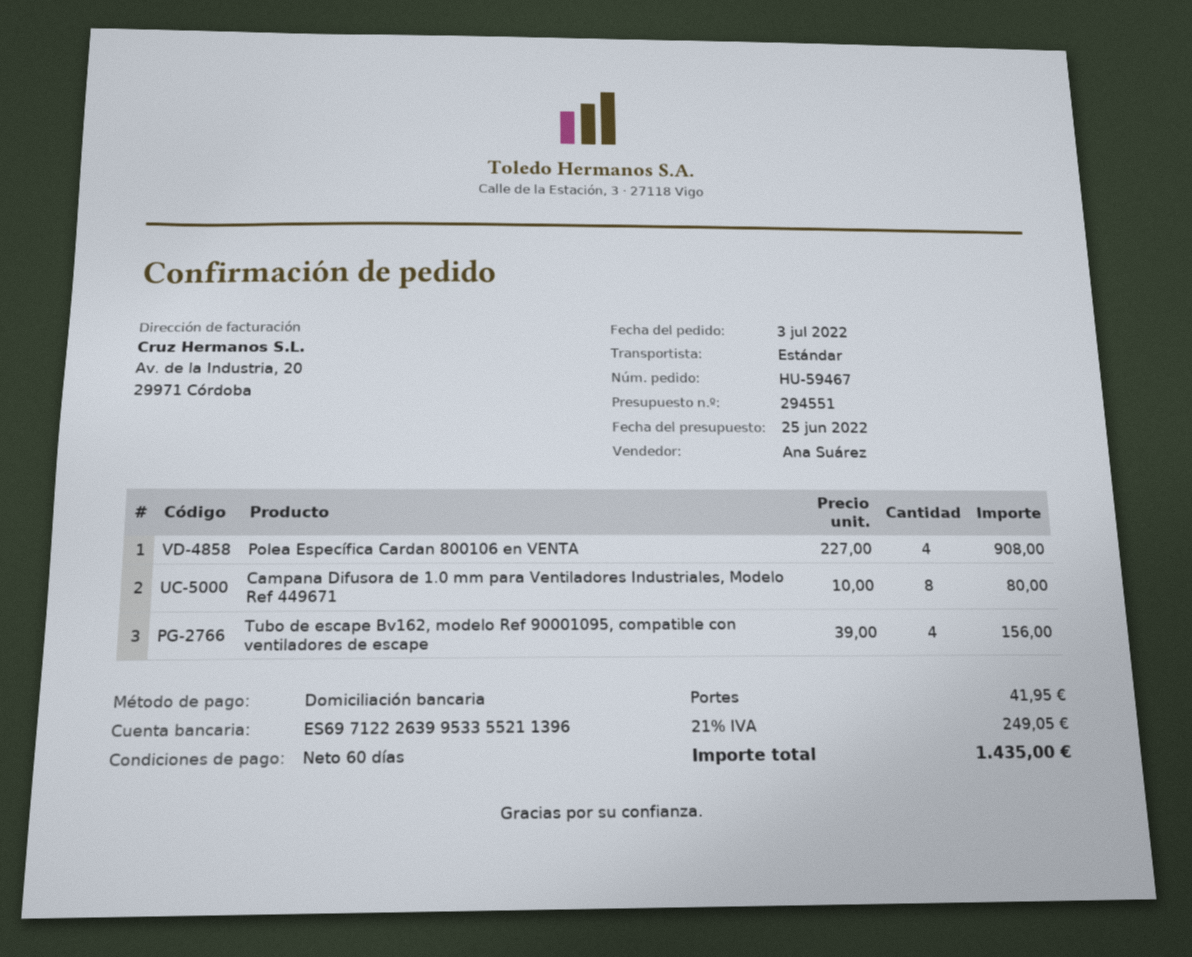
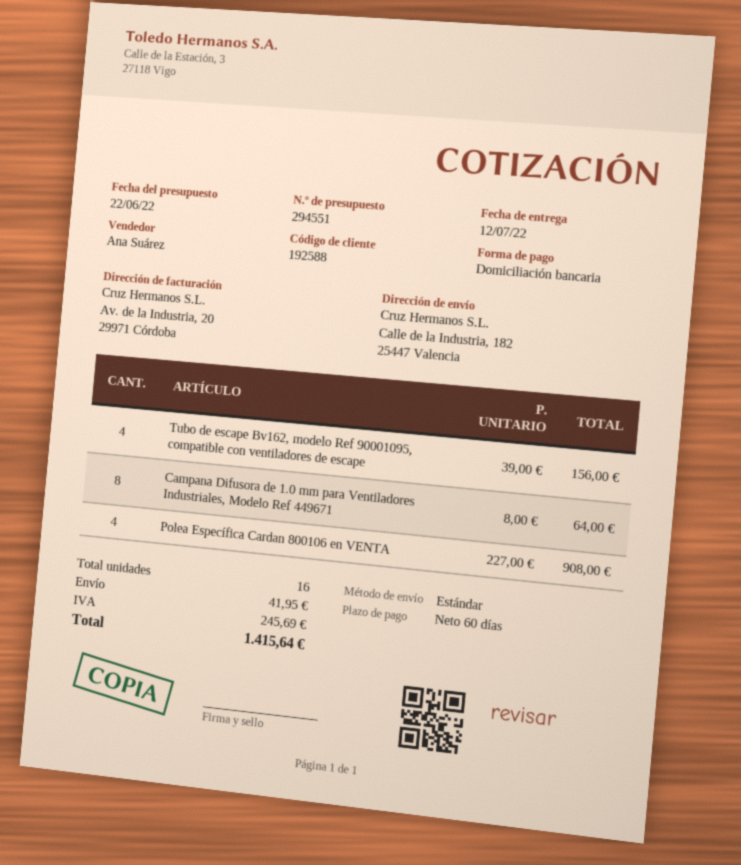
quote date: 2022-06-25 -> 2022-06-22
Campana Difusora de 1.0 mm para Ventiladores Industriales, Modelo Ref 449671: 8 x 10.00 = 80.00 -> 8 x 8.00 = 64.00
tax: 249.05 -> 245.69
total: 1435.00 -> 1415.64

